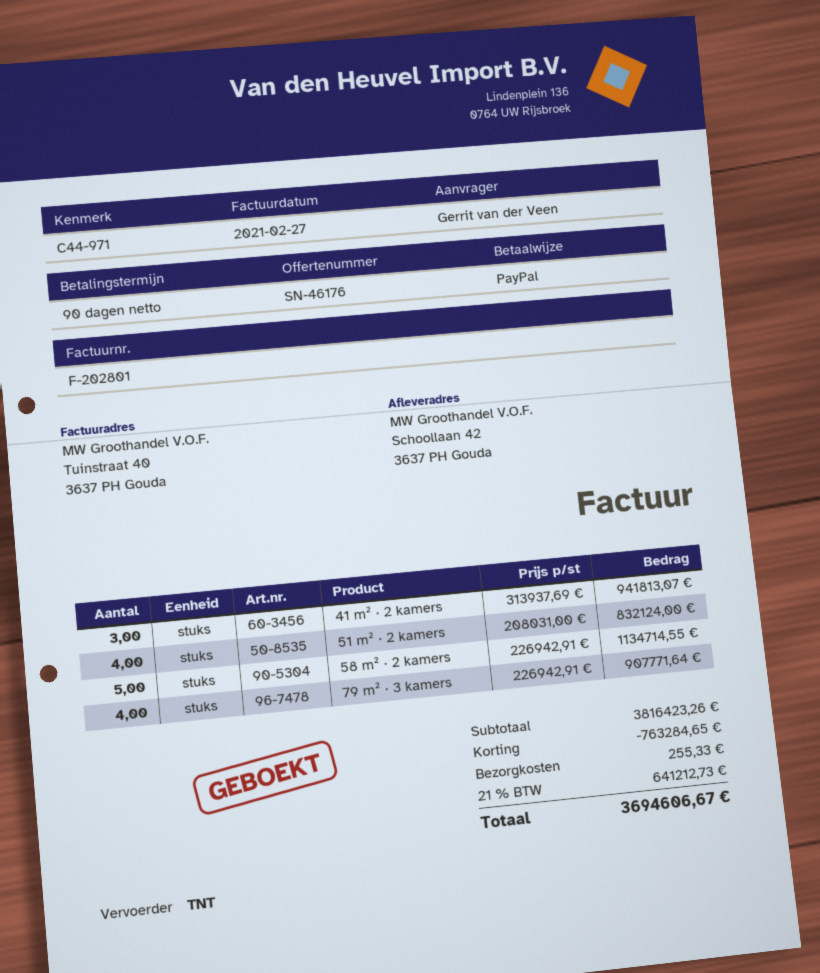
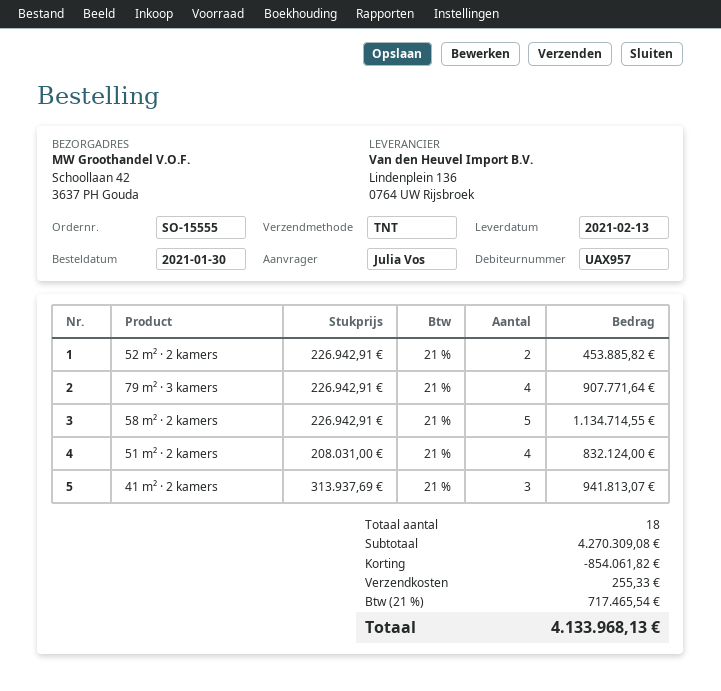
ordered by: Gerrit van der Veen -> Julia Vos
52 m² · 2 kamers: none -> 2 x 226942.91 = 453885.82
subtotal: 3816423.26 -> 4270309.08
discount: 763284.65 -> 854061.82
tax: 21% = 641212.73 -> 21% = 717465.54
total: 3694606.67 -> 4133968.13

